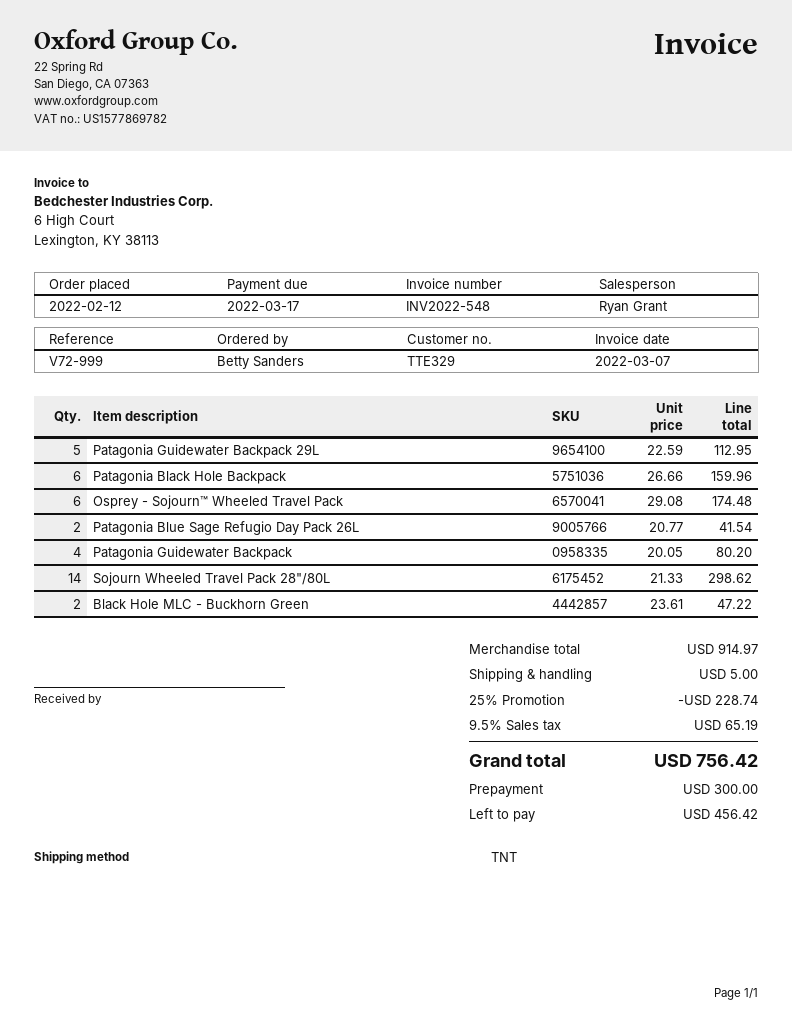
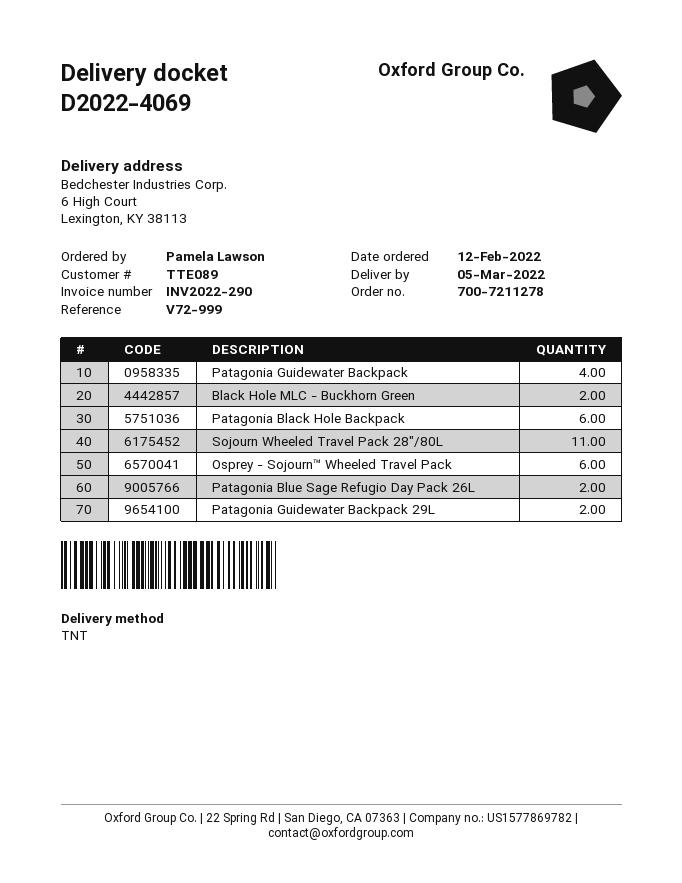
invoice number: INV2022-548 -> INV2022-290
customer number: TTE329 -> TTE089
ordered by: Betty Sanders -> Pamela Lawson
Patagonia Guidewater Backpack 29L: 5 -> 2
Sojourn Wheeled Travel Pack 28"/80L: 14 -> 11

